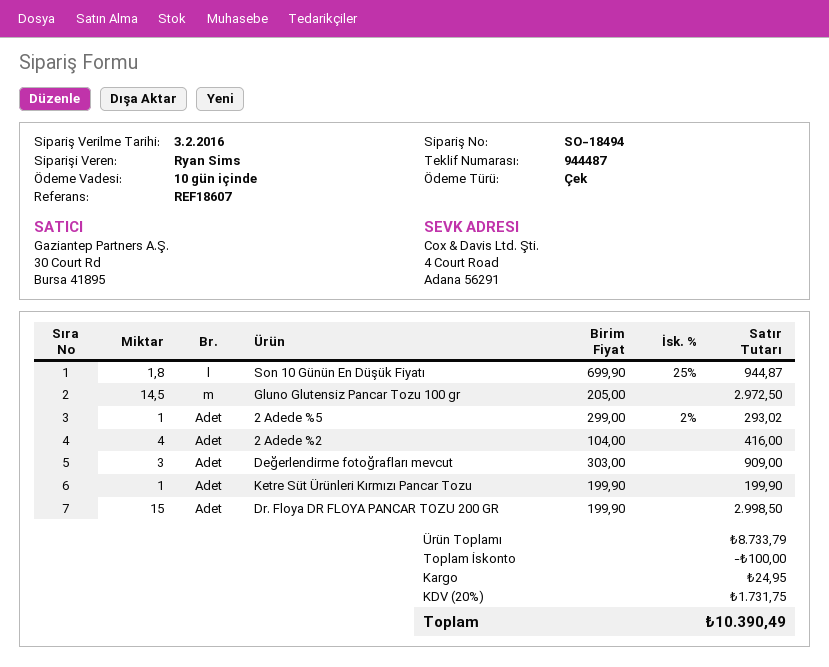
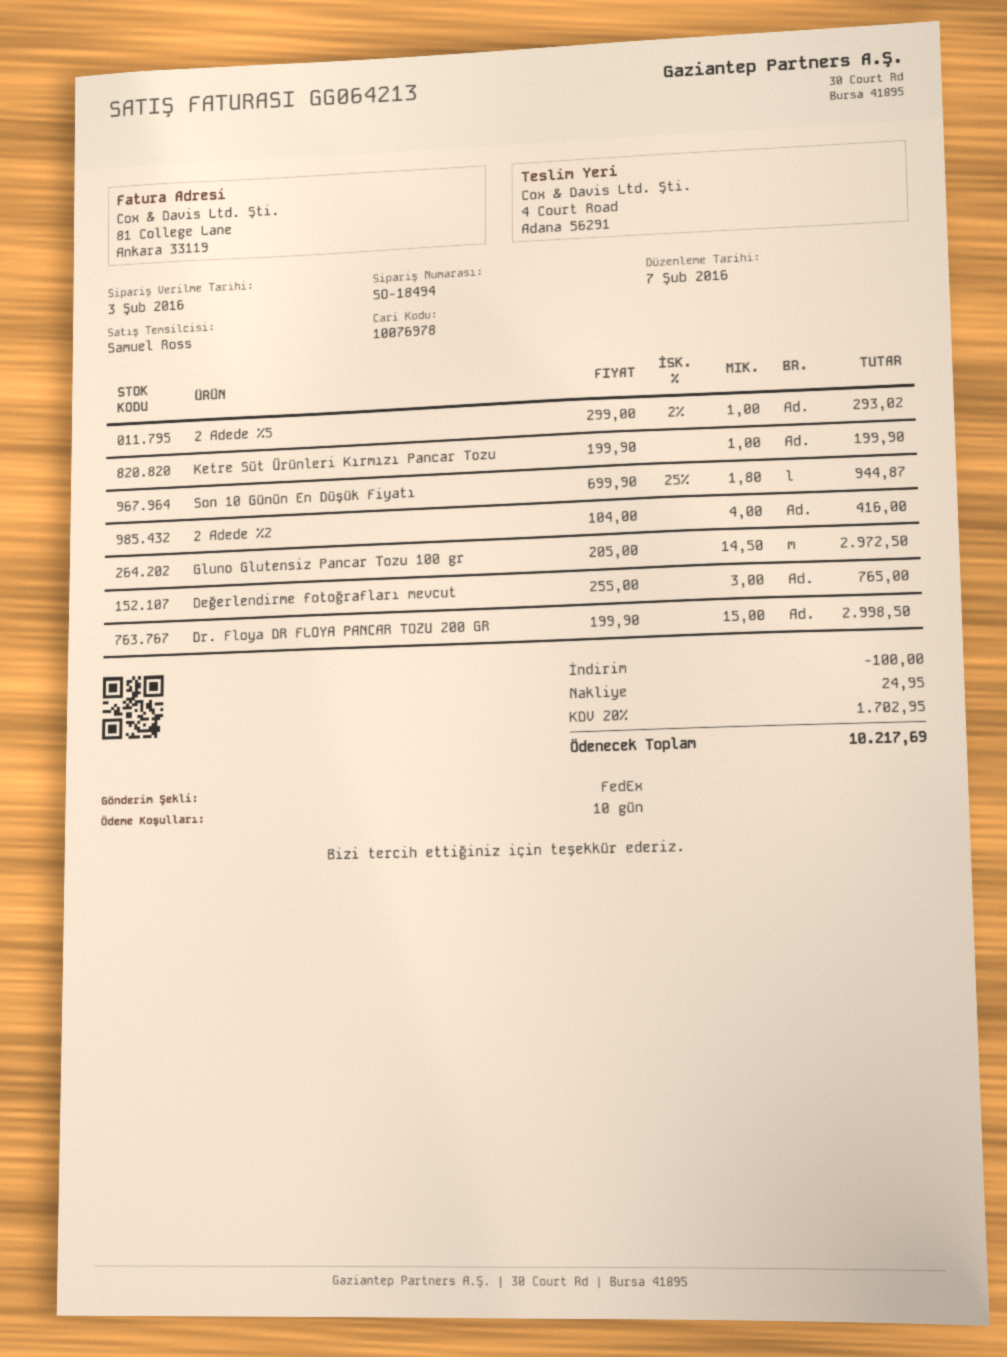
Değerlendirme fotoğrafları mevcut: 3 x 303.00 = 909.00 -> 3 x 255.00 = 765.00
tax: 20% = 1731.75 -> 20% = 1702.95
total: 10390.49 -> 10217.69

